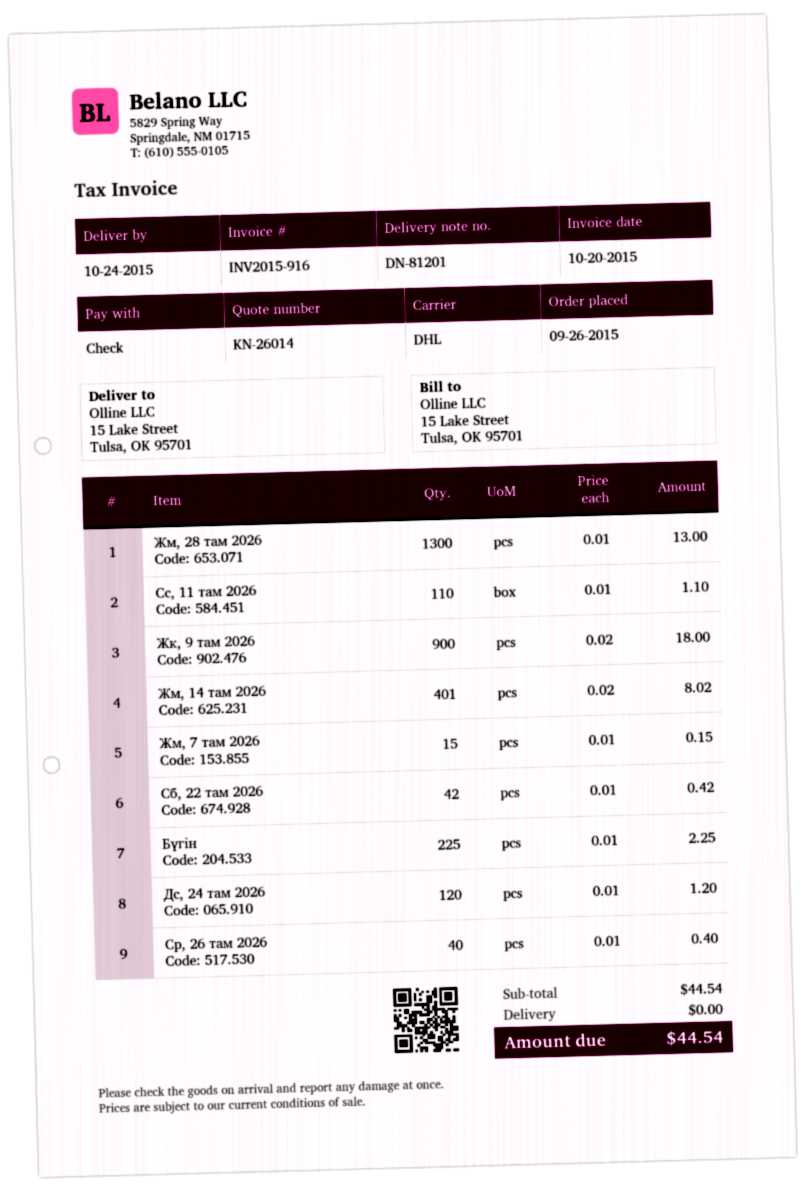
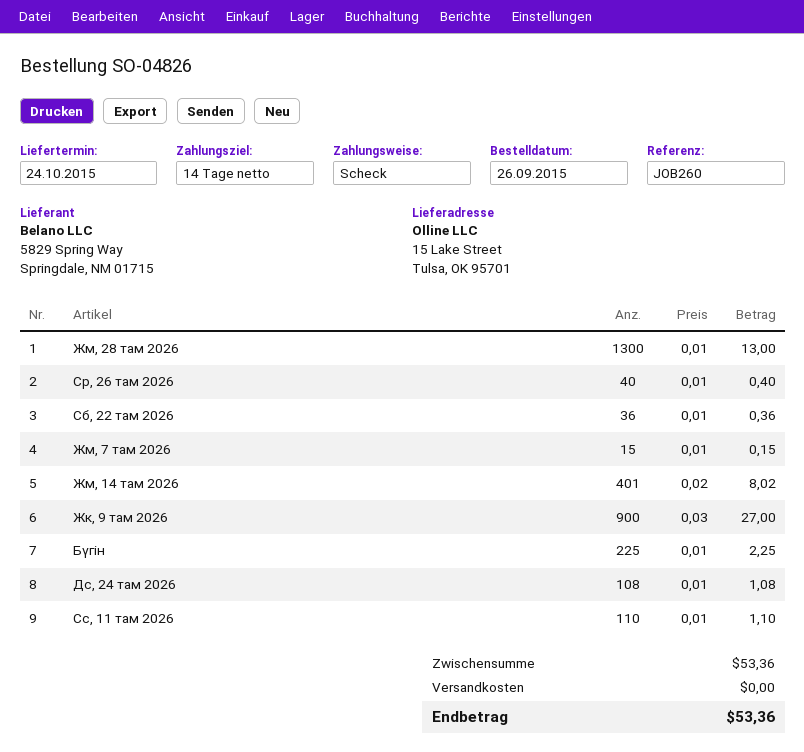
Жк, 9 там 2026: 900 x 0.02 = 18.00 -> 900 x 0.03 = 27.00
Сб, 22 там 2026: 42 x 0.01 = 0.42 -> 36 x 0.01 = 0.36
Дс, 24 там 2026: 120 x 0.01 = 1.20 -> 108 x 0.01 = 1.08
subtotal: 44.54 -> 53.36
total: 44.54 -> 53.36

